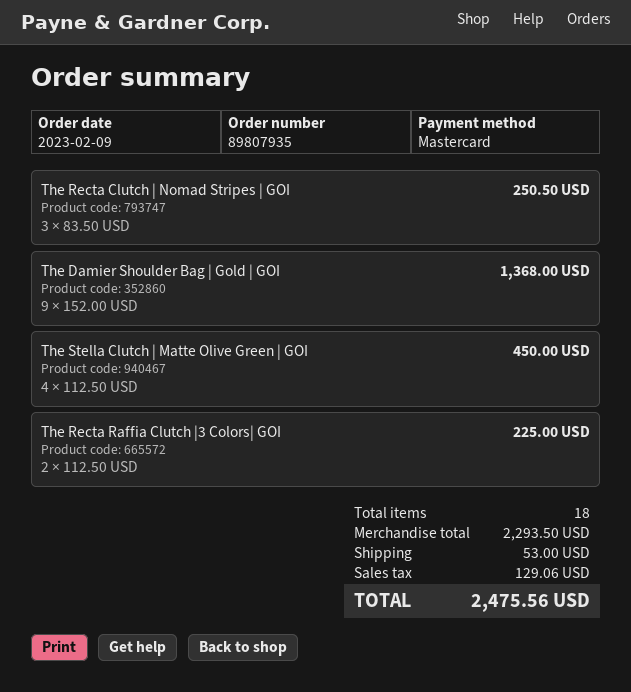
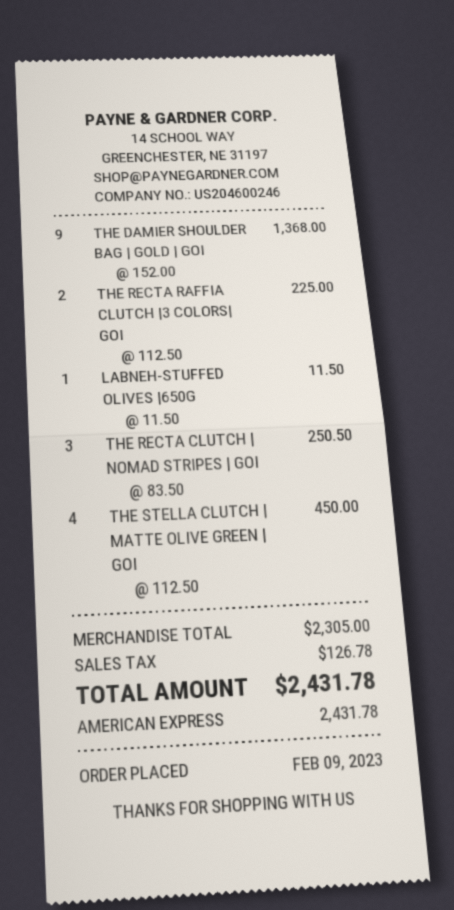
payment method: Mastercard -> American Express
LABNEH-STUFFED OLIVES |650G: none -> 1 x 11.50 = 11.50
subtotal: 2293.50 -> 2305.00
shipping: 53.00 -> none
tax: 129.06 -> 126.78
total: 2475.56 -> 2431.78

